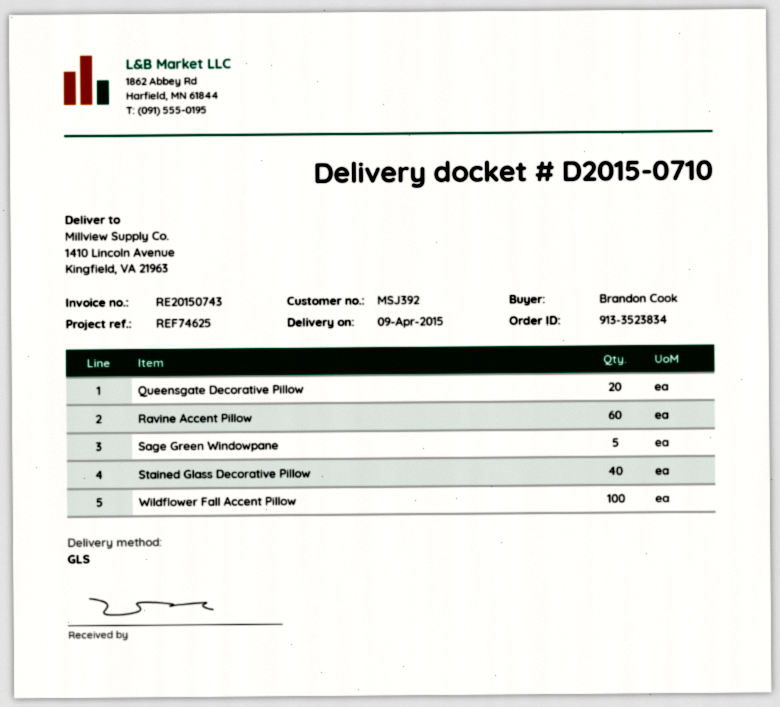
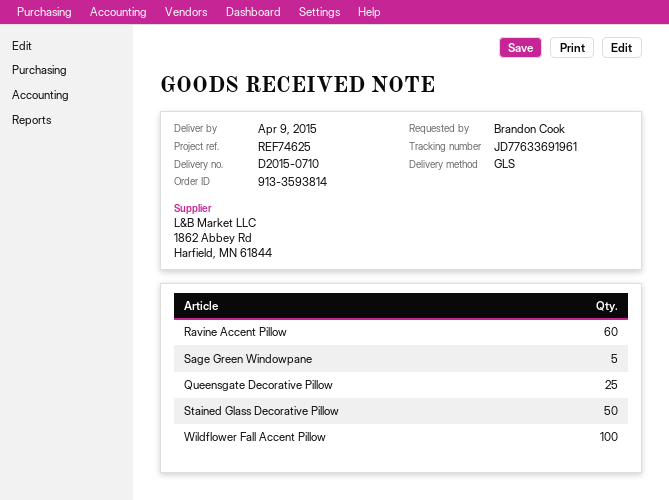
order number: 913-3523834 -> 913-3593814
Queensgate Decorative Pillow: 20 -> 25
Stained Glass Decorative Pillow: 40 -> 50

